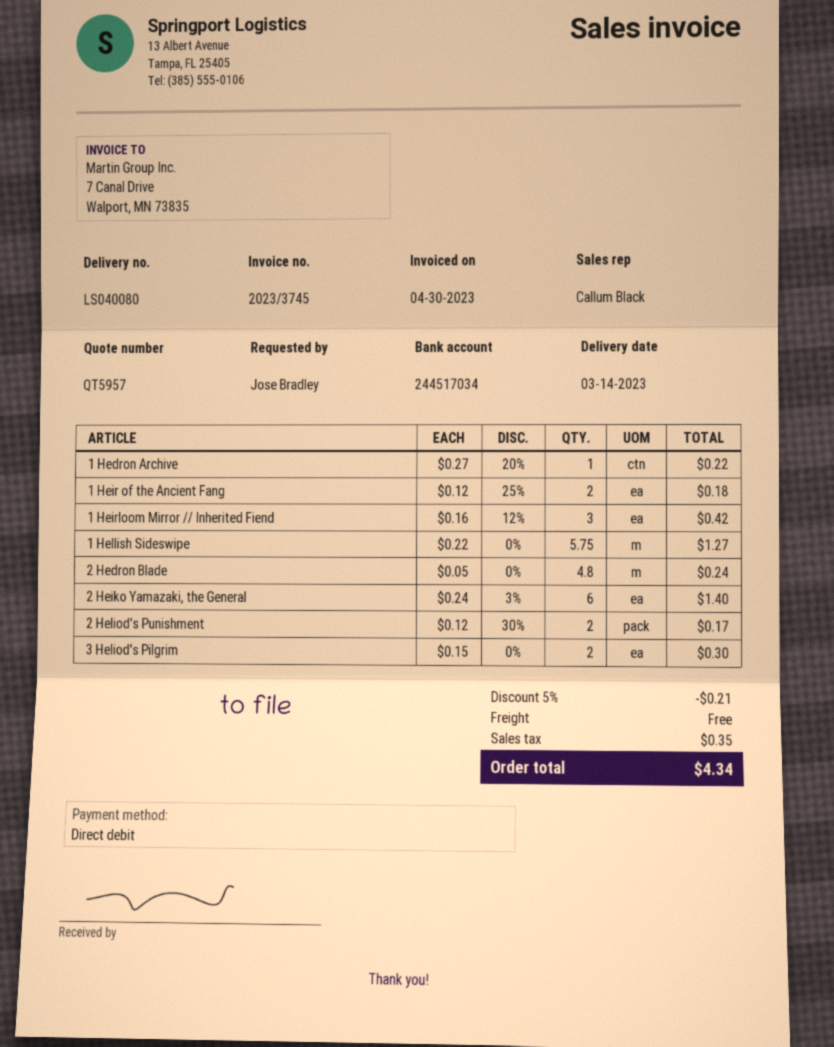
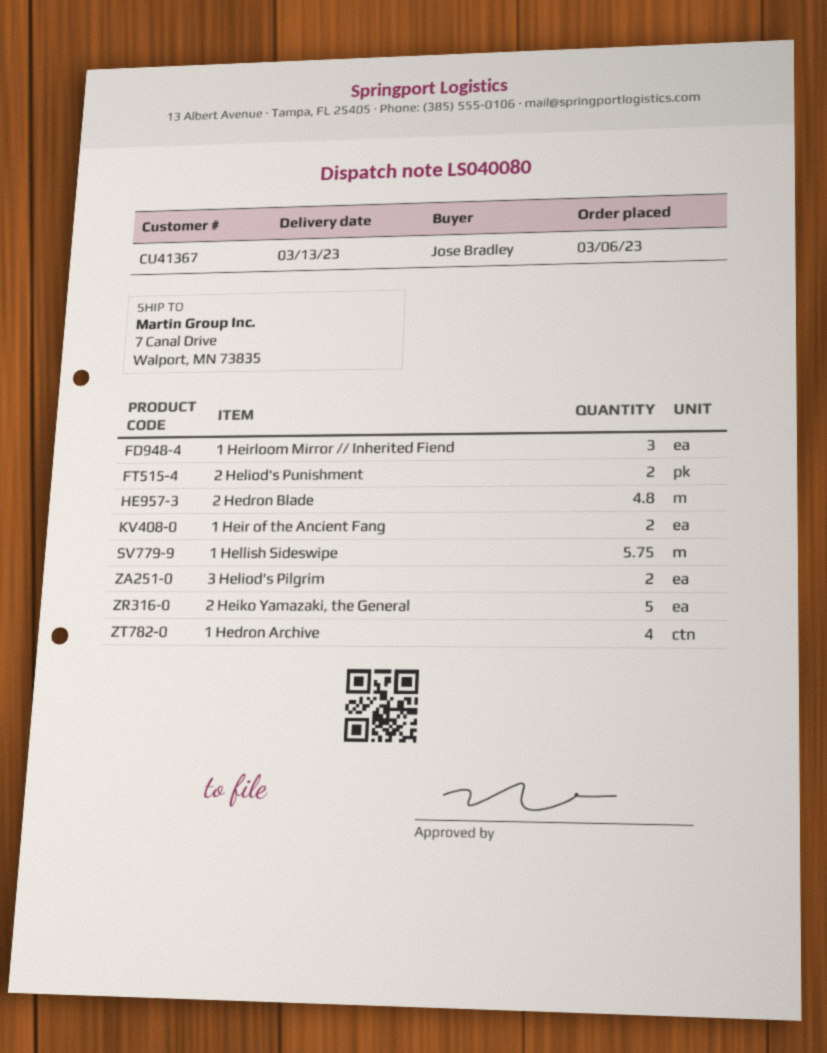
delivery date: 2023-03-14 -> 2023-03-13
1 Hedron Archive: 1 -> 4
2 Heiko Yamazaki, the General: 6 -> 5

